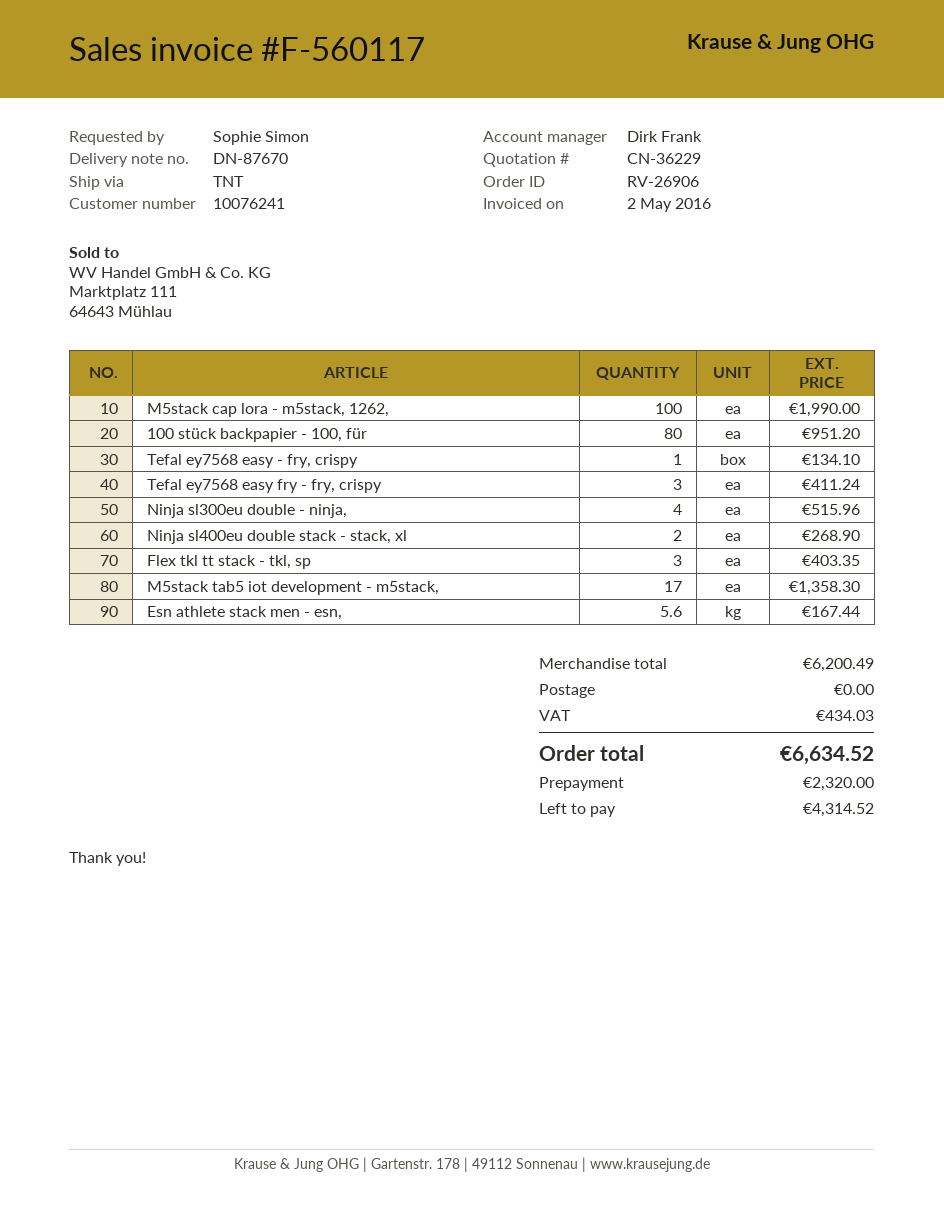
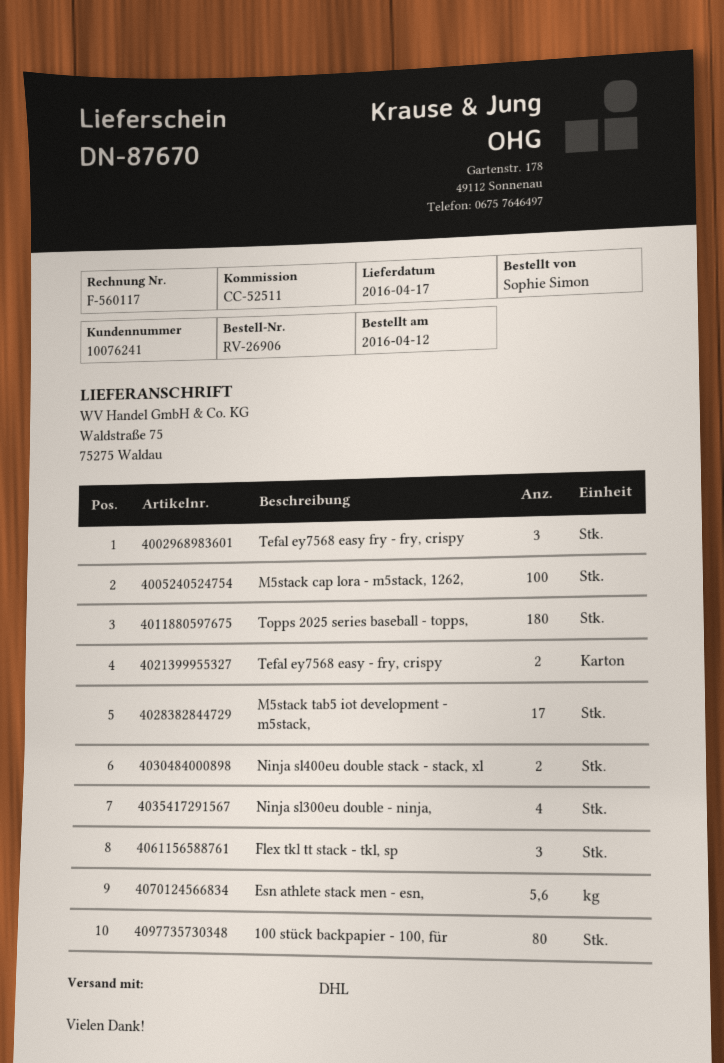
shipping method: TNT -> DHL
Tefal ey7568 easy - fry, crispy: 1 -> 2
Topps 2025 series baseball - topps,: none -> 180

